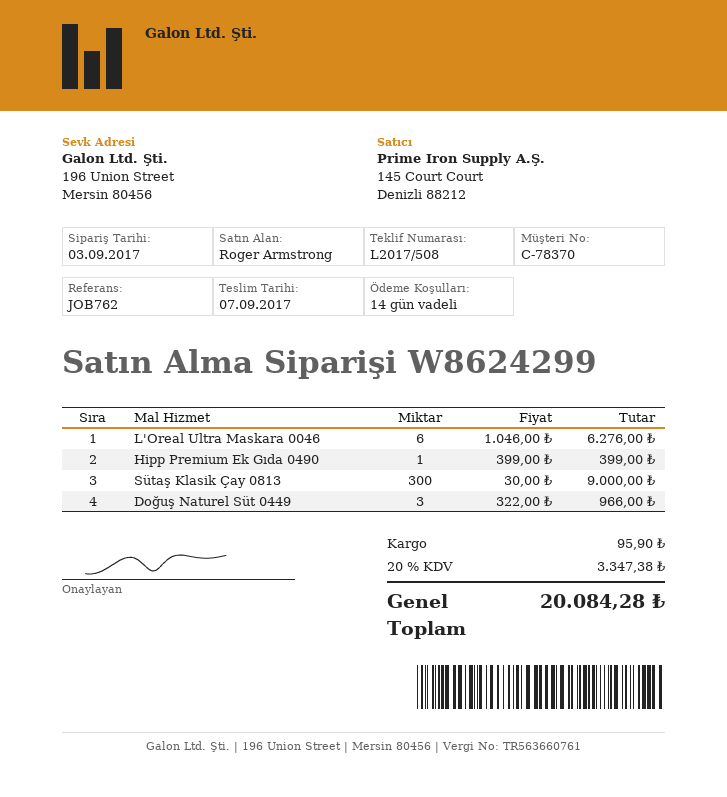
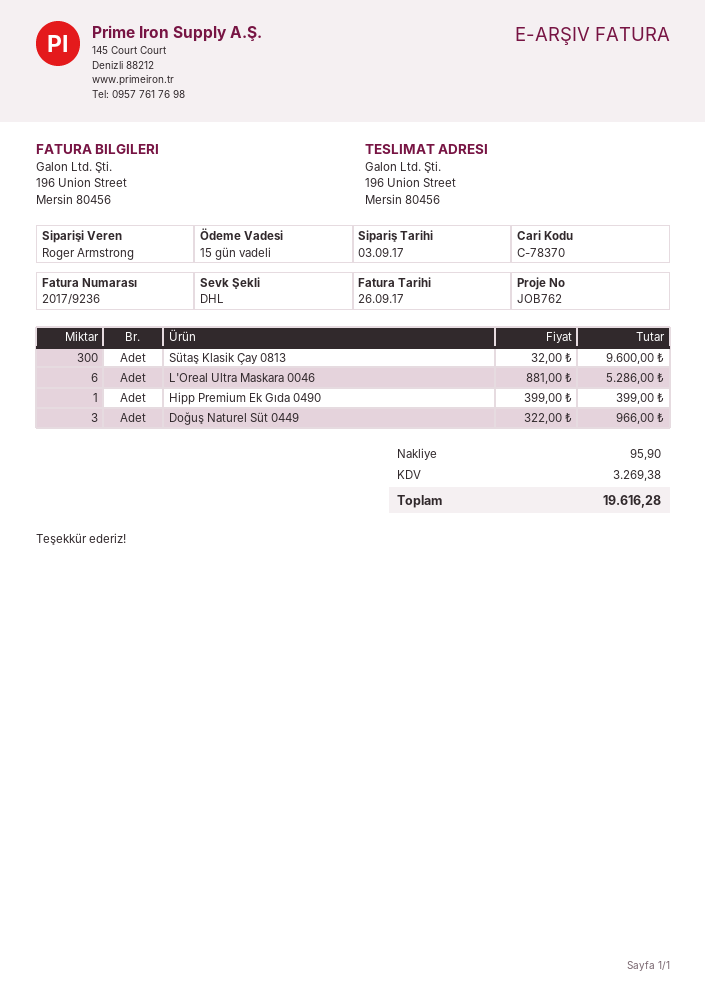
payment terms: 14 days -> 15 days
L'Oreal Ultra Maskara 0046: 6 x 1046.00 = 6276.00 -> 6 x 881.00 = 5286.00
Sütaş Klasik Çay 0813: 300 x 30.00 = 9000.00 -> 300 x 32.00 = 9600.00
tax: 3347.38 -> 3269.38
total: 20084.28 -> 19616.28

